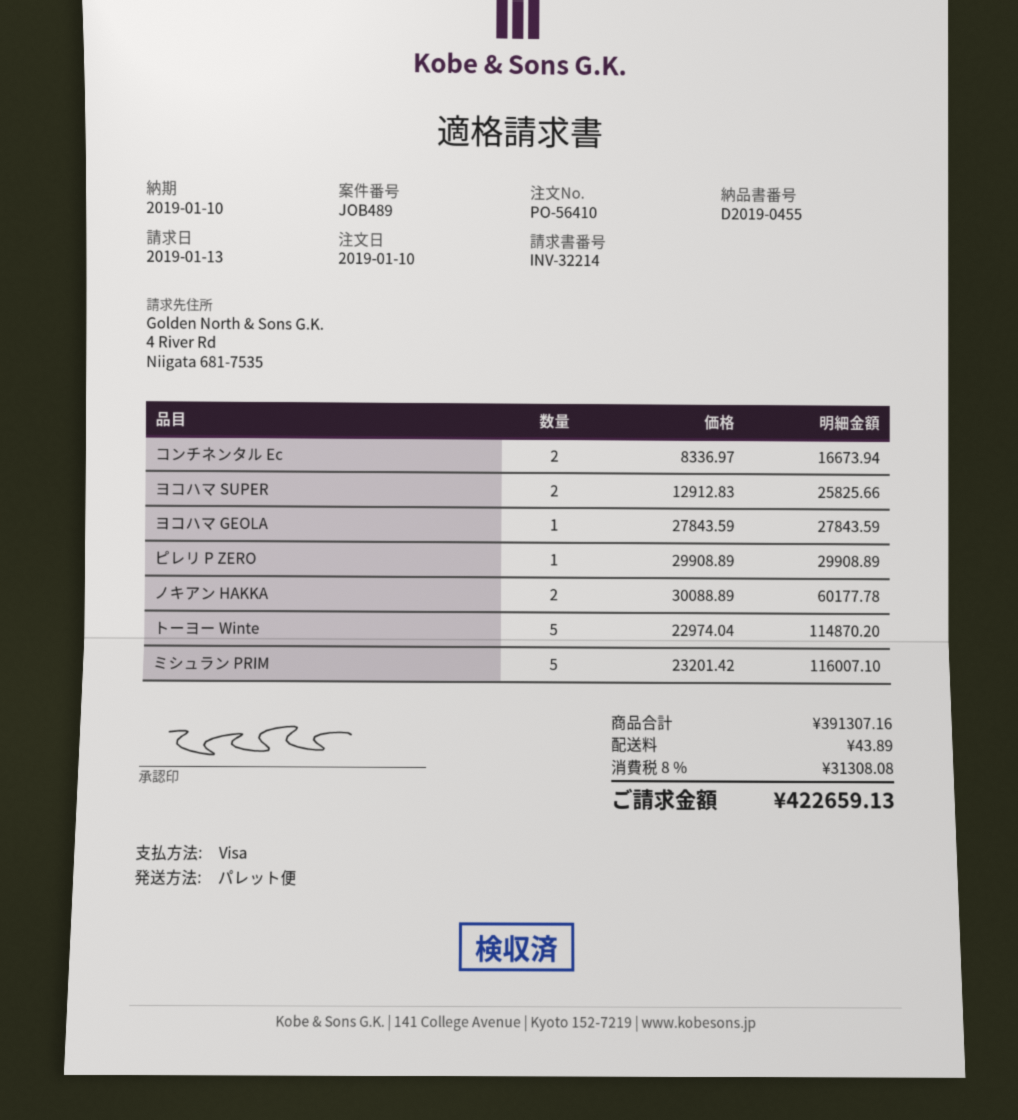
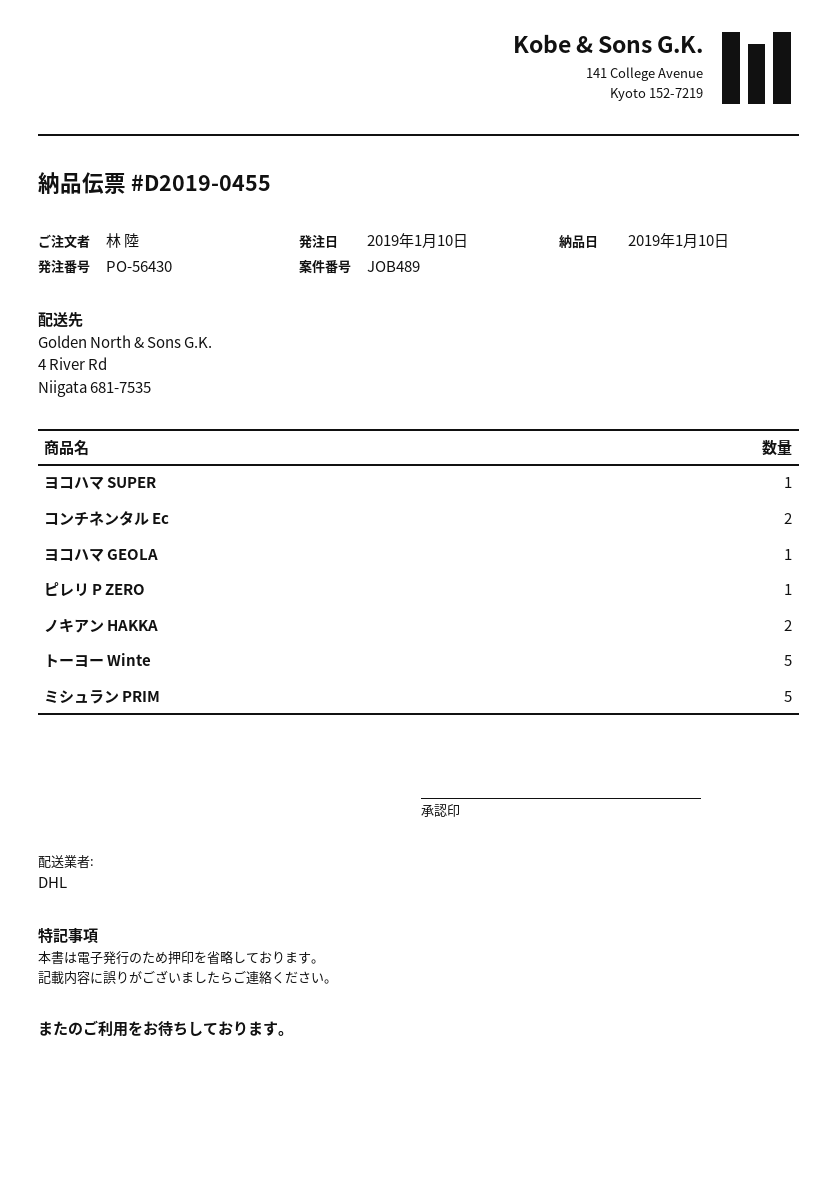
order number: PO-56410 -> PO-56430
shipping method: pallet freight -> DHL
ヨコハマ SUPER: 2 -> 1

